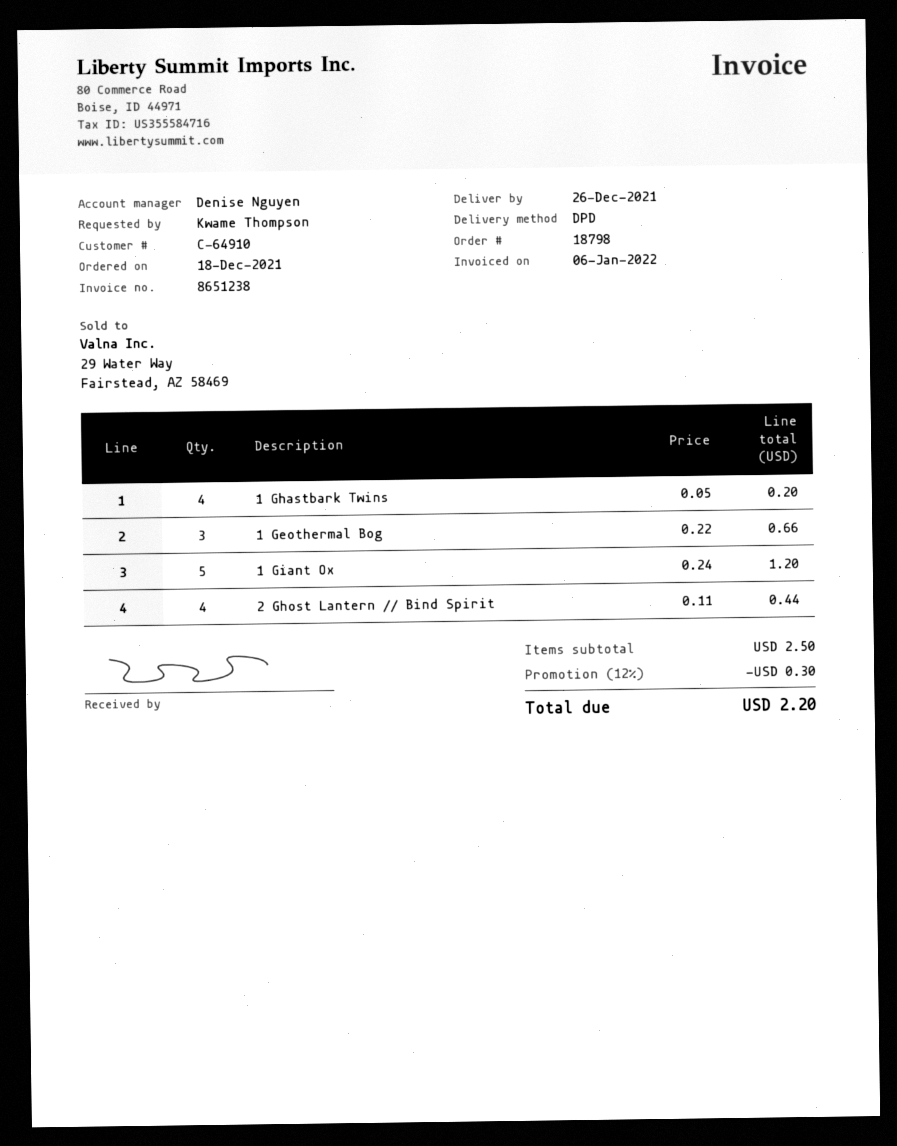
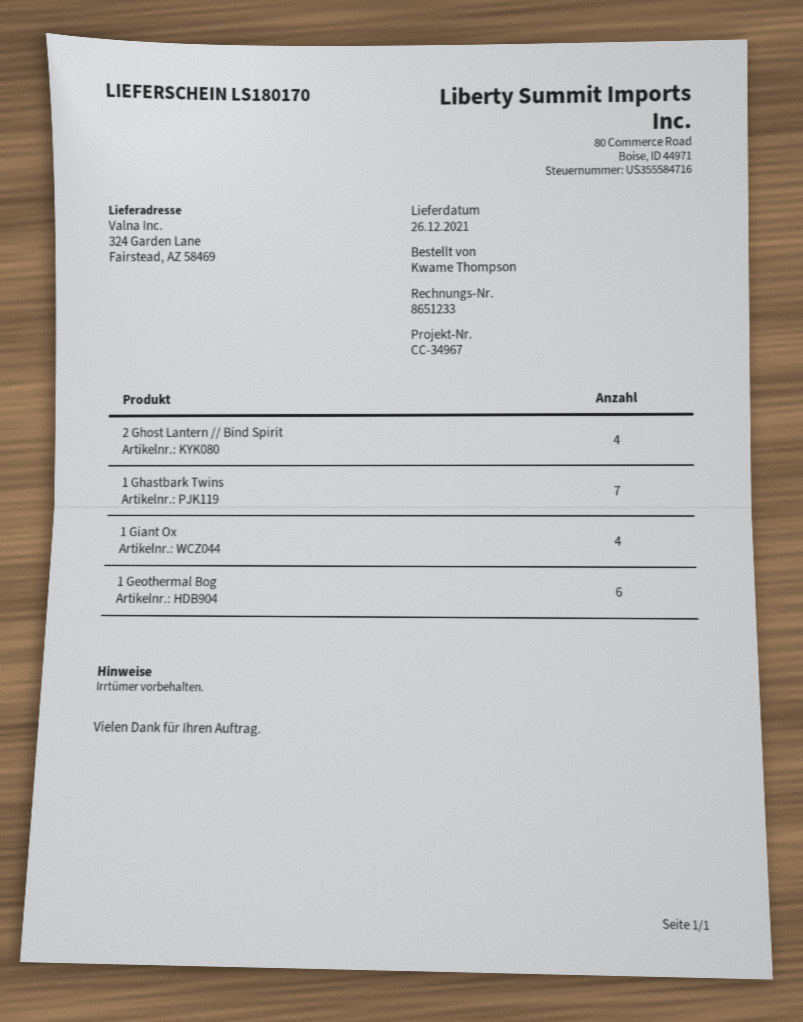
invoice number: 8651238 -> 8651233
1 Ghastbark Twins: 4 -> 7
1 Geothermal Bog: 3 -> 6
1 Giant Ox: 5 -> 4

